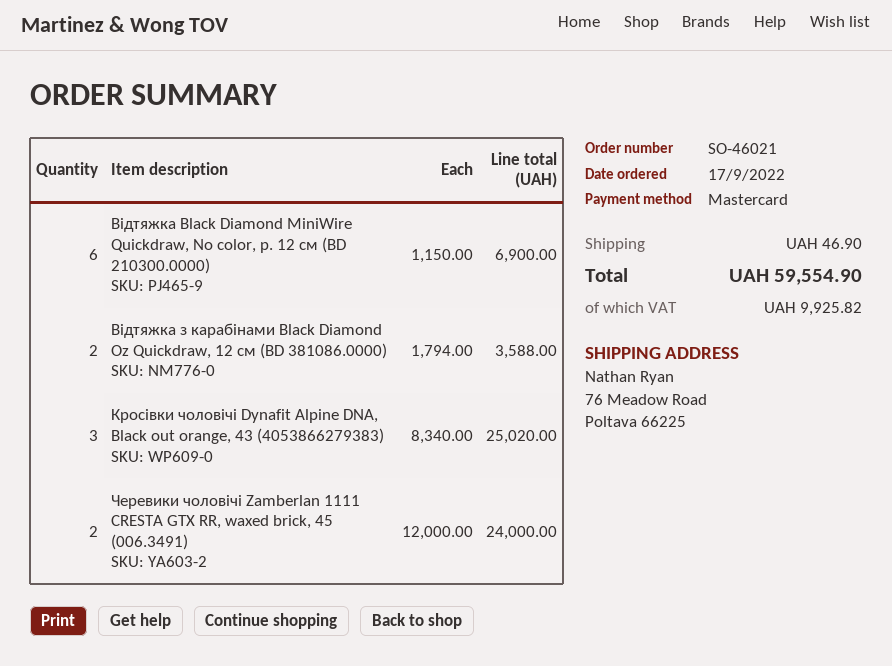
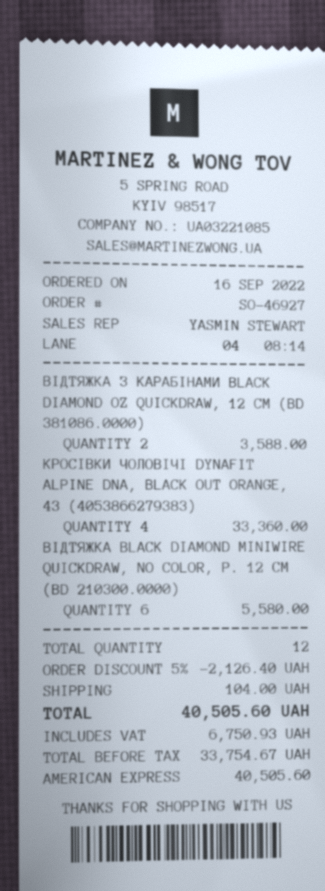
order number: SO-46021 -> SO-46927
order date: 2022-09-17 -> 2022-09-16
payment method: Mastercard -> American Express
Відтяжка Black Diamond MiniWire Quickdraw, No color, р. 12 см (BD 210300.0000): 6 for 6900.00 -> 6 for 5580.00
Кросівки чоловічі Dynafit Alpine DNA, Black out orange, 43 (4053866279383): 3 for 25020.00 -> 4 for 33360.00
Черевики чоловічі Zamberlan 1111 CRESTA GTX RR, waxed brick, 45 (006.3491): 2 for 24000.00 -> none
discount: none -> 5% = 2126.40
shipping: 46.90 -> 104.00
tax: 9925.82 -> 6750.93
total: 59554.90 -> 40505.60

